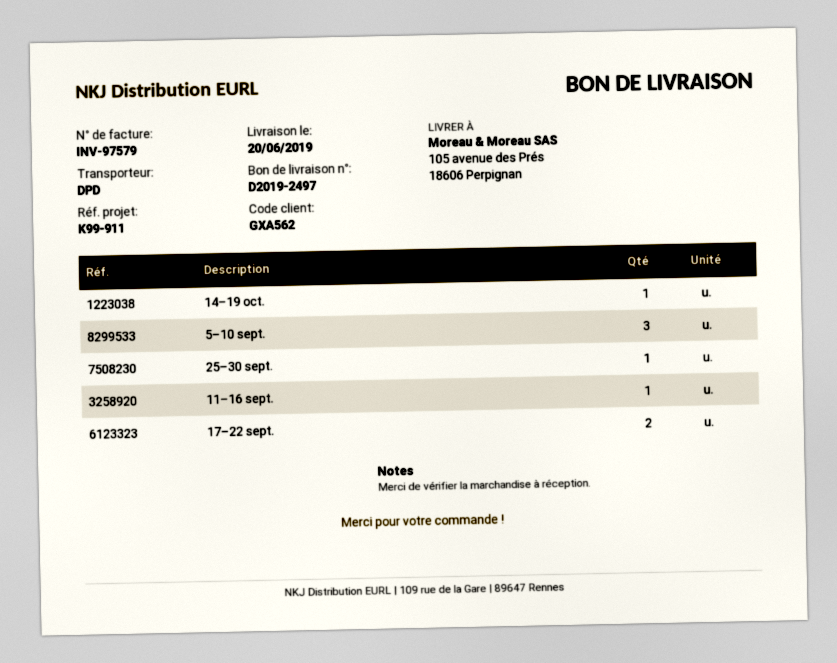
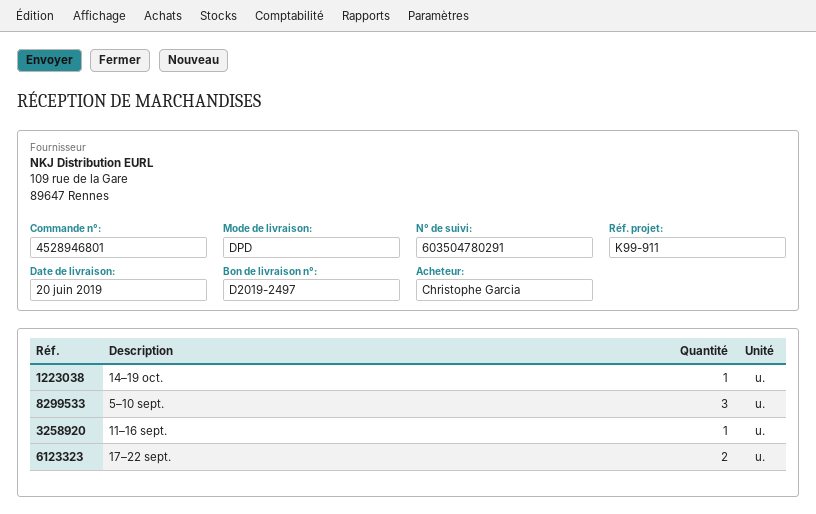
25–30 sept.: 1 -> none

